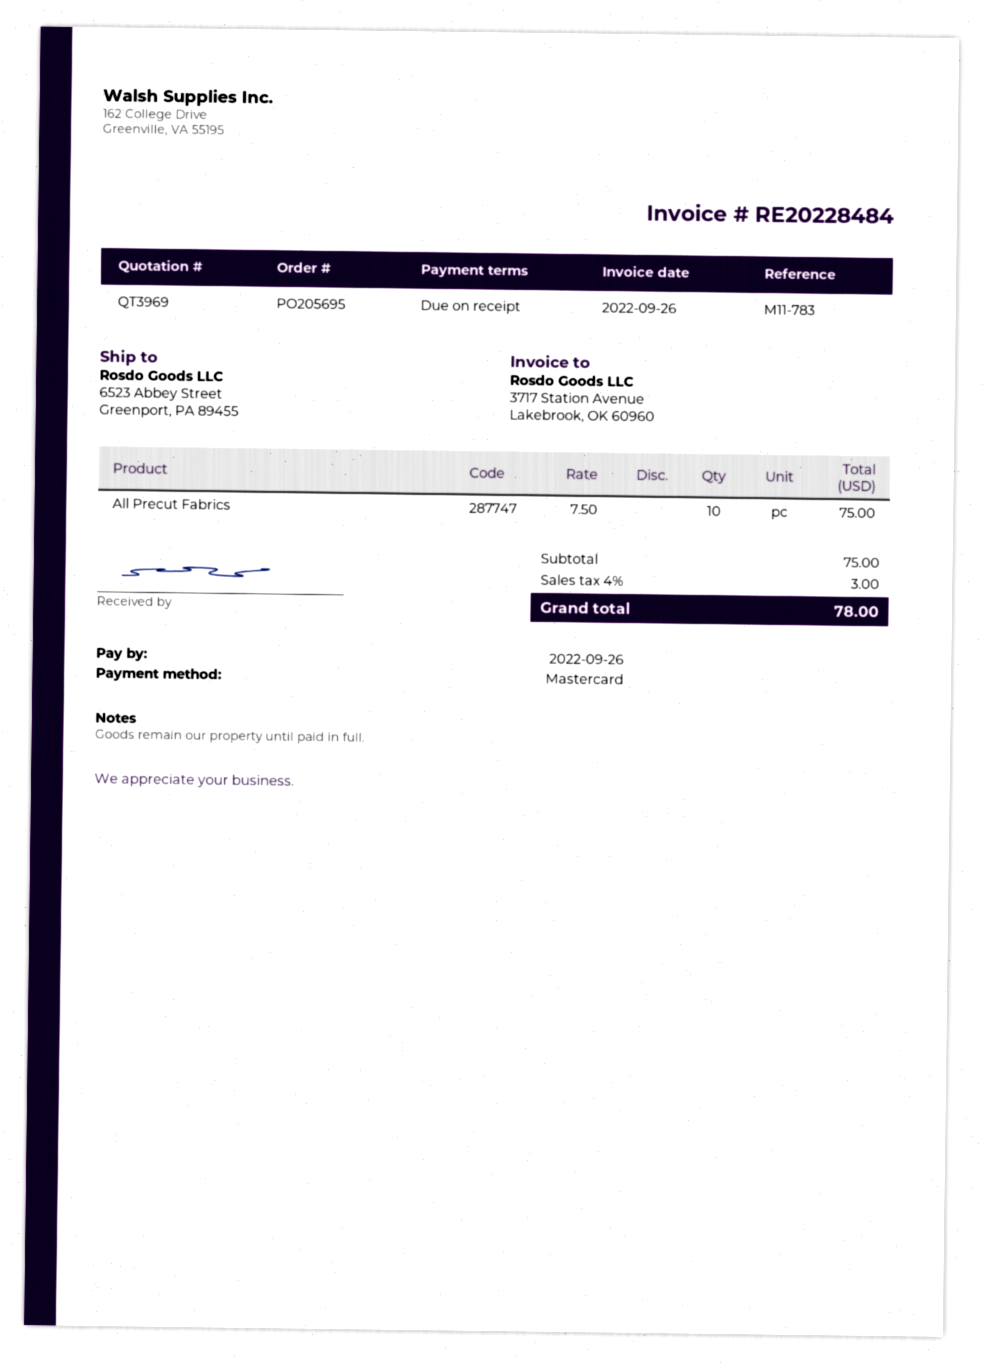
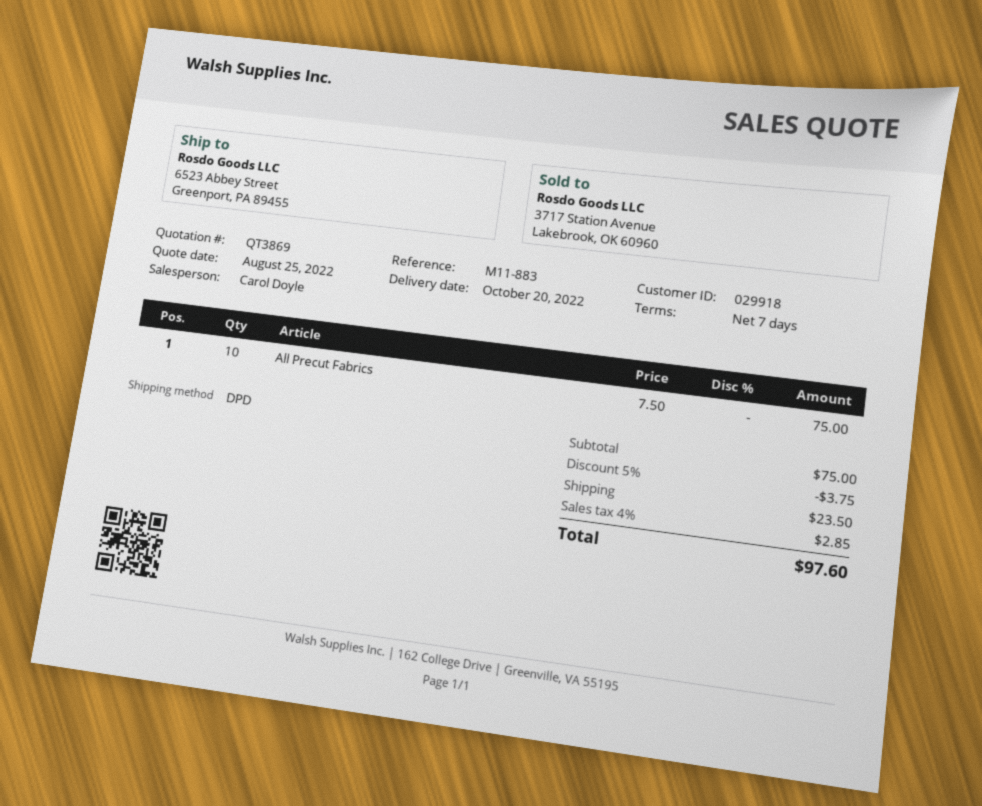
quote number: QT3969 -> QT3869
payment terms: on receipt -> 7 days
reference: M11-783 -> M11-883
discount: none -> 5% = 3.75
shipping: none -> 23.50
tax: 4% = 3.00 -> 4% = 2.85
total: 78.00 -> 97.60

